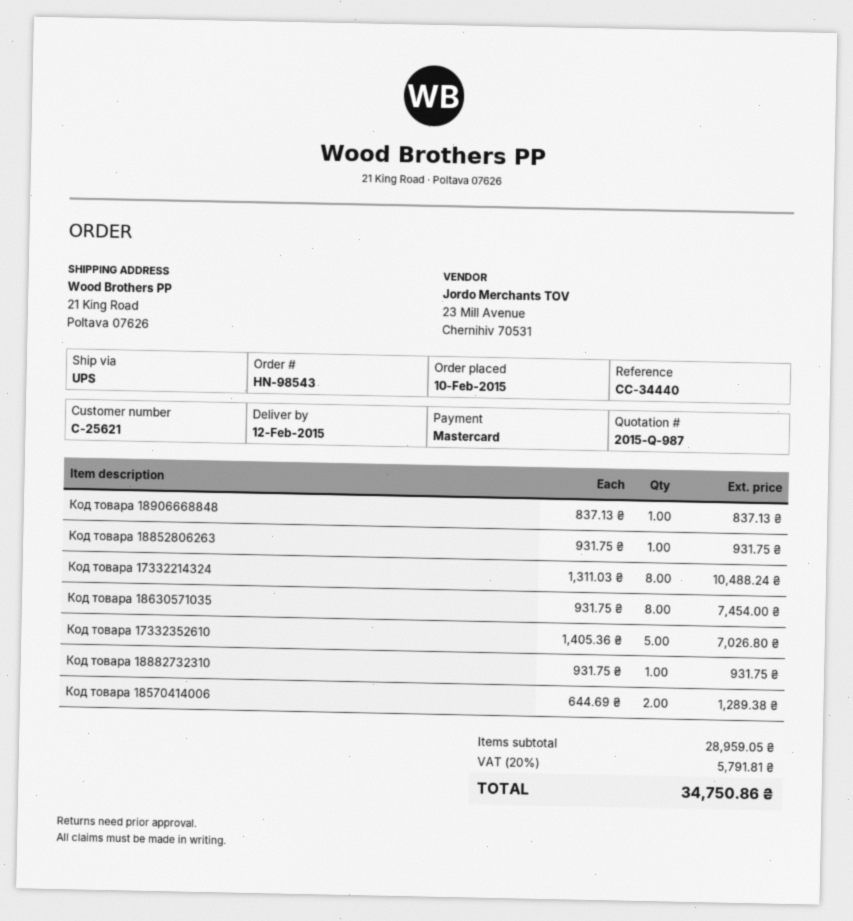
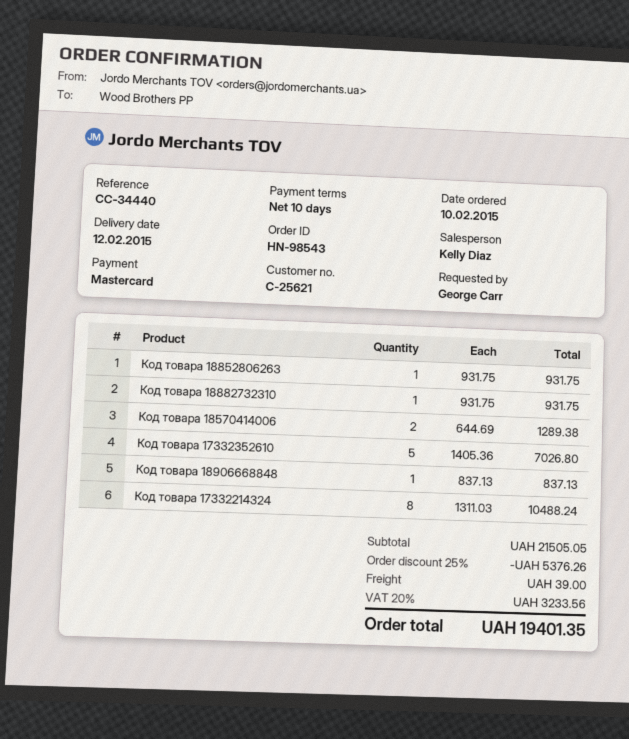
Код товара 18630571035: 8 x 931.75 = 7454.00 -> none
subtotal: 28959.05 -> 21505.05
discount: none -> 25% = 5376.26
shipping: none -> 39.00
tax: 20% = 5791.81 -> 20% = 3233.56
total: 34750.86 -> 19401.35

